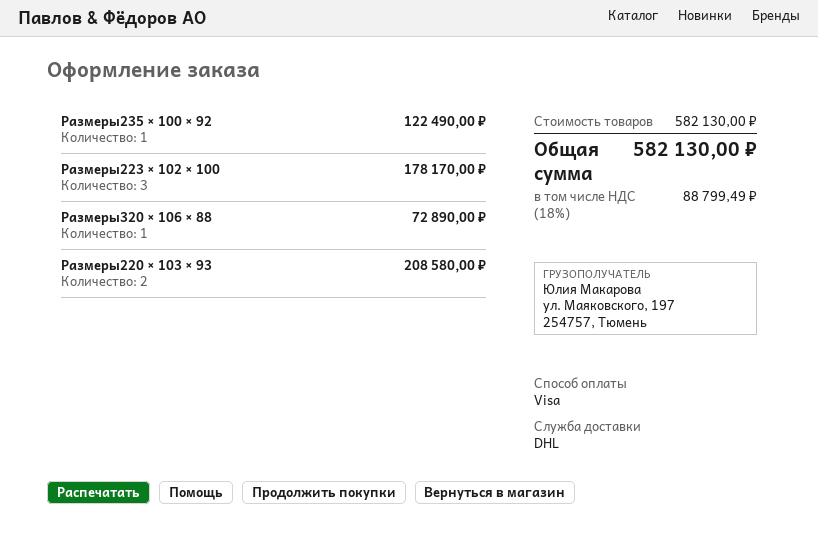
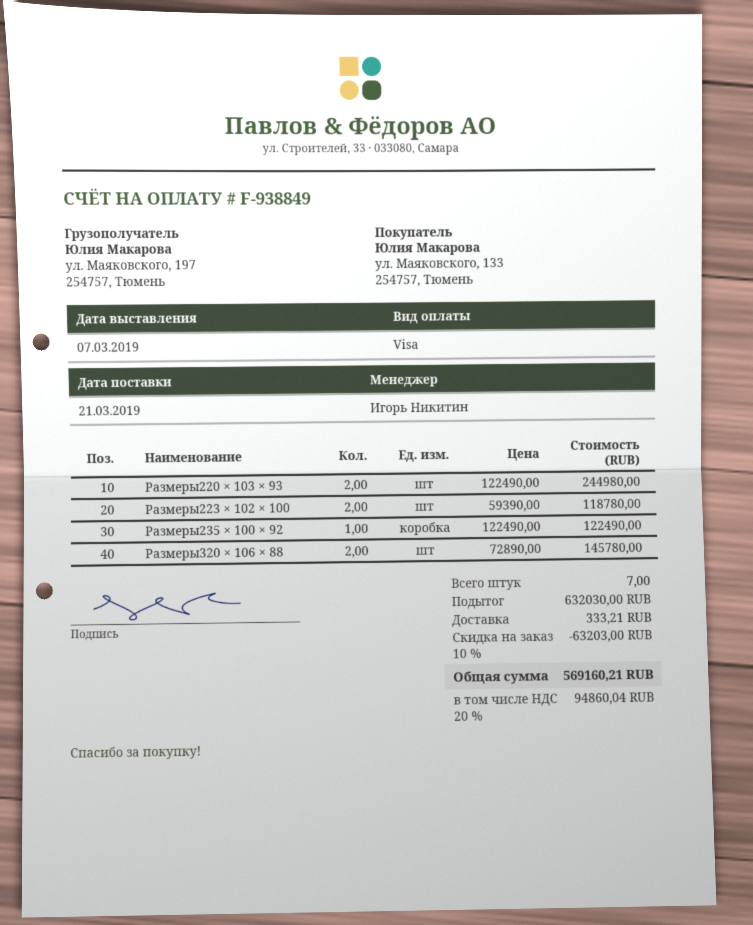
Размеры223 × 102 × 100: 3 for 178170.00 -> 2 for 118780.00
Размеры320 × 106 × 88: 1 for 72890.00 -> 2 for 145780.00
Размеры220 × 103 × 93: 2 for 208580.00 -> 2 for 244980.00
subtotal: 582130.00 -> 632030.00
discount: none -> 10% = 63203.00
shipping: none -> 333.21
tax: 18% = 88799.49 -> 20% = 94860.04
total: 582130.00 -> 569160.21

